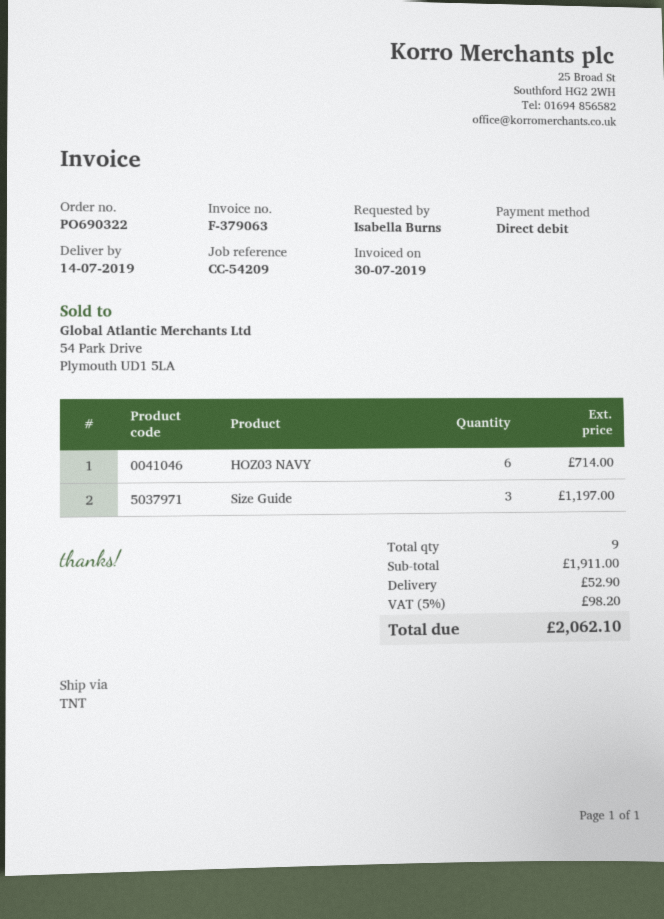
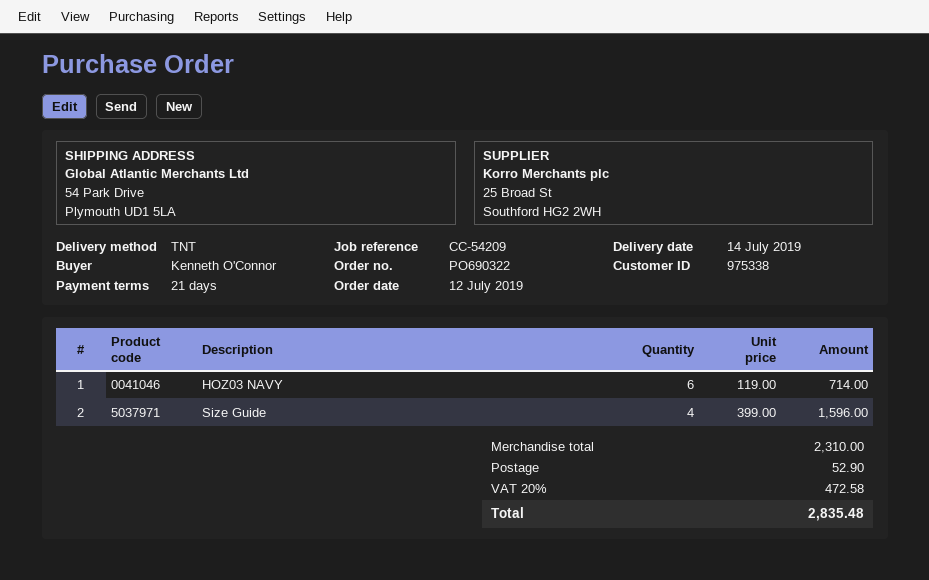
ordered by: Isabella Burns -> Kenneth O'Connor
Size Guide: 3 for 1197.00 -> 4 for 1596.00
subtotal: 1911.00 -> 2310.00
tax: 5% = 98.20 -> 20% = 472.58
total: 2062.10 -> 2835.48

